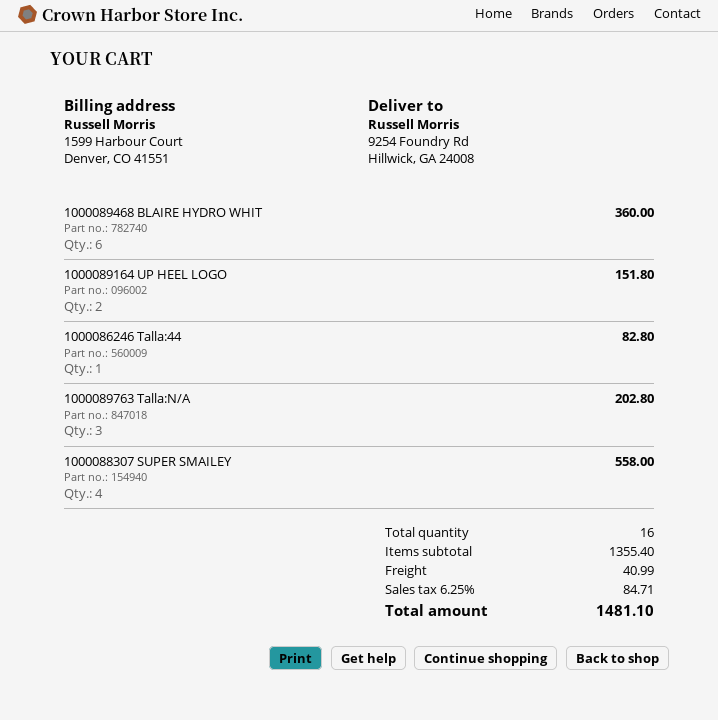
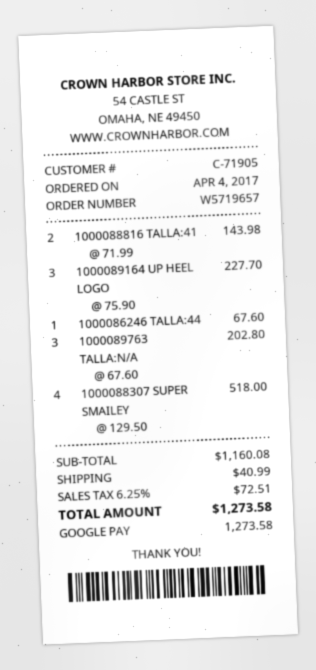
1000089468 BLAIRE HYDRO WHIT: 6 for 360.00 -> none
1000089164 UP HEEL LOGO: 2 for 151.80 -> 3 for 227.70
1000086246 Talla:44: 1 for 82.80 -> 1 for 67.60
1000088307 SUPER SMAILEY: 4 for 558.00 -> 4 for 518.00
1000088816 TALLA:41: none -> 2 for 143.98
subtotal: 1355.40 -> 1160.08
tax: 6.25% = 84.71 -> 6.25% = 72.51
total: 1481.10 -> 1273.58

